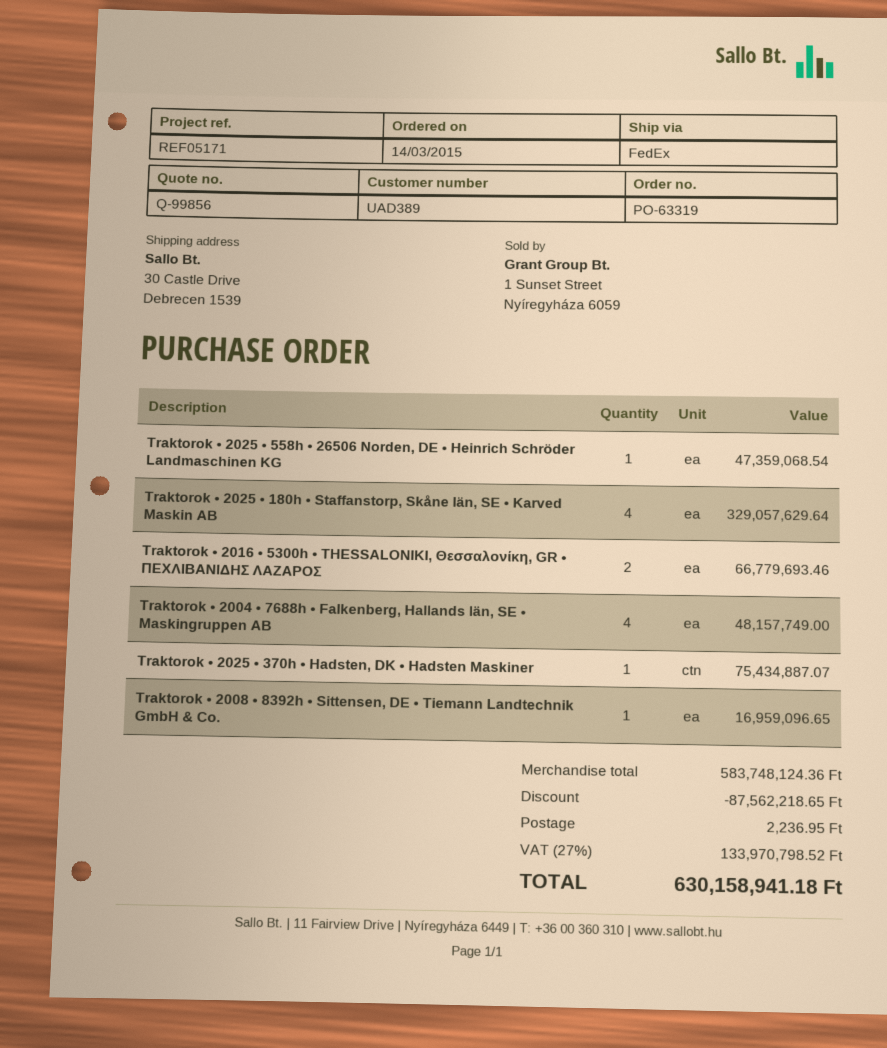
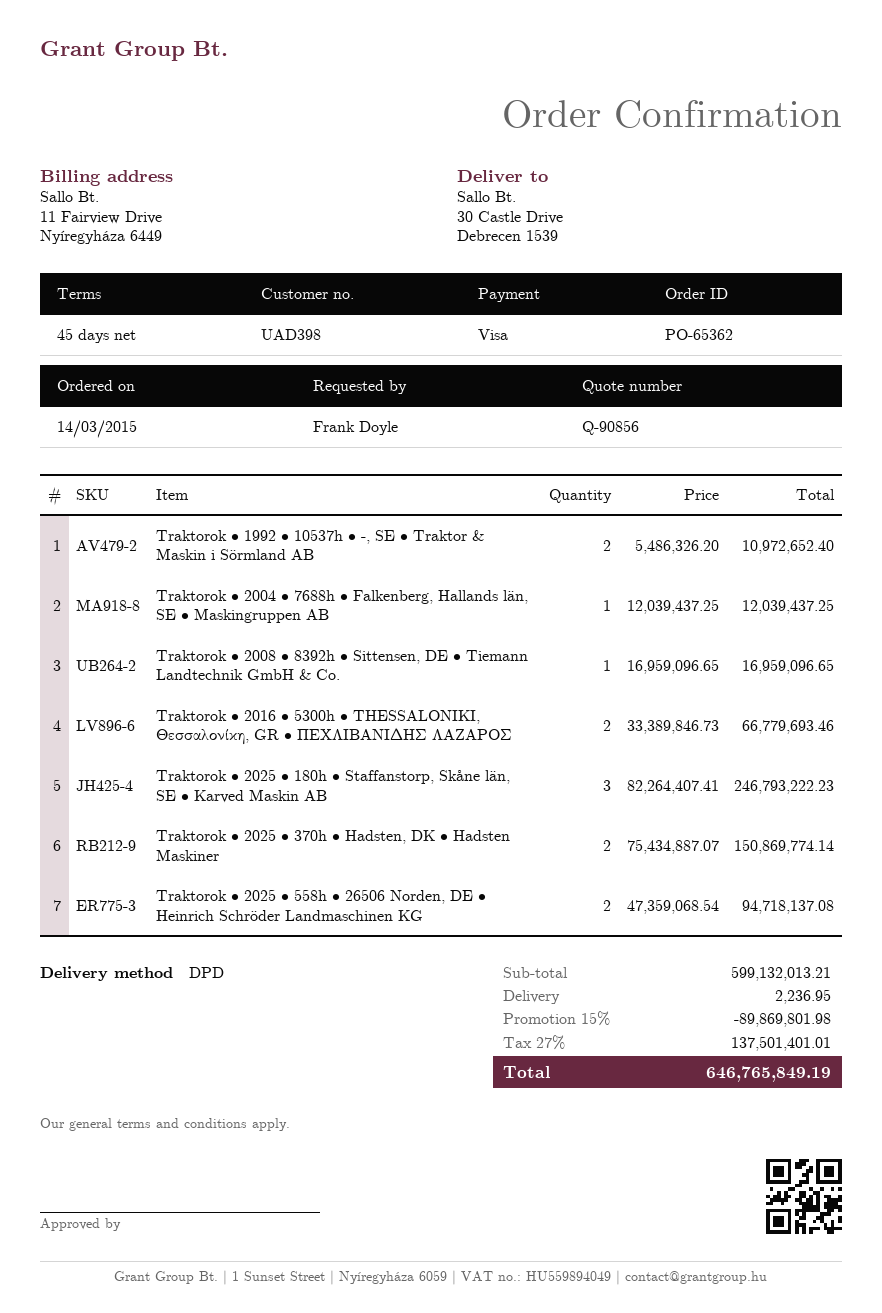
quote number: Q-99856 -> Q-90856
order number: PO-63319 -> PO-65362
customer number: UAD389 -> UAD398
shipping method: FedEx -> DPD
Traktorok • 2025 • 558h • 26506 Norden, DE • Heinrich Schröder Landmaschinen KG: 1 for 47359068.54 -> 2 for 94718137.08
Traktorok • 2025 • 180h • Staffanstorp, Skåne län, SE • Karved Maskin AB: 4 for 329057629.64 -> 3 for 246793222.23
Traktorok • 2004 • 7688h • Falkenberg, Hallands län, SE • Maskingruppen AB: 4 for 48157749.00 -> 1 for 12039437.25
Traktorok • 2025 • 370h • Hadsten, DK • Hadsten Maskiner: 1 for 75434887.07 -> 2 for 150869774.14
Traktorok • 1992 • 10537h • -, SE • Traktor & Maskin i Sörmland AB: none -> 2 for 10972652.40
subtotal: 583748124.36 -> 599132013.21
discount: 87562218.65 -> 89869801.98
tax: 27% = 133970798.52 -> 27% = 137501401.01
total: 630158941.18 -> 646765849.19

